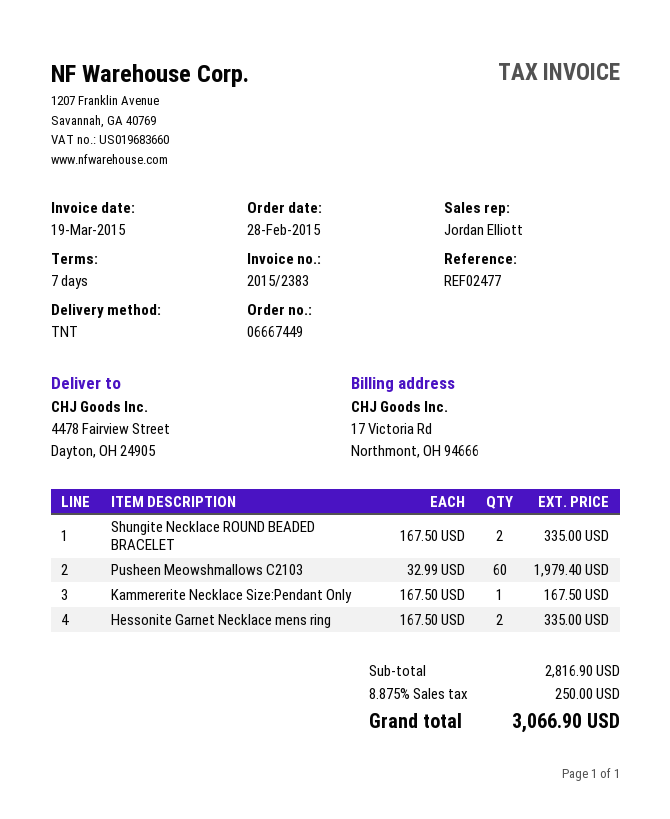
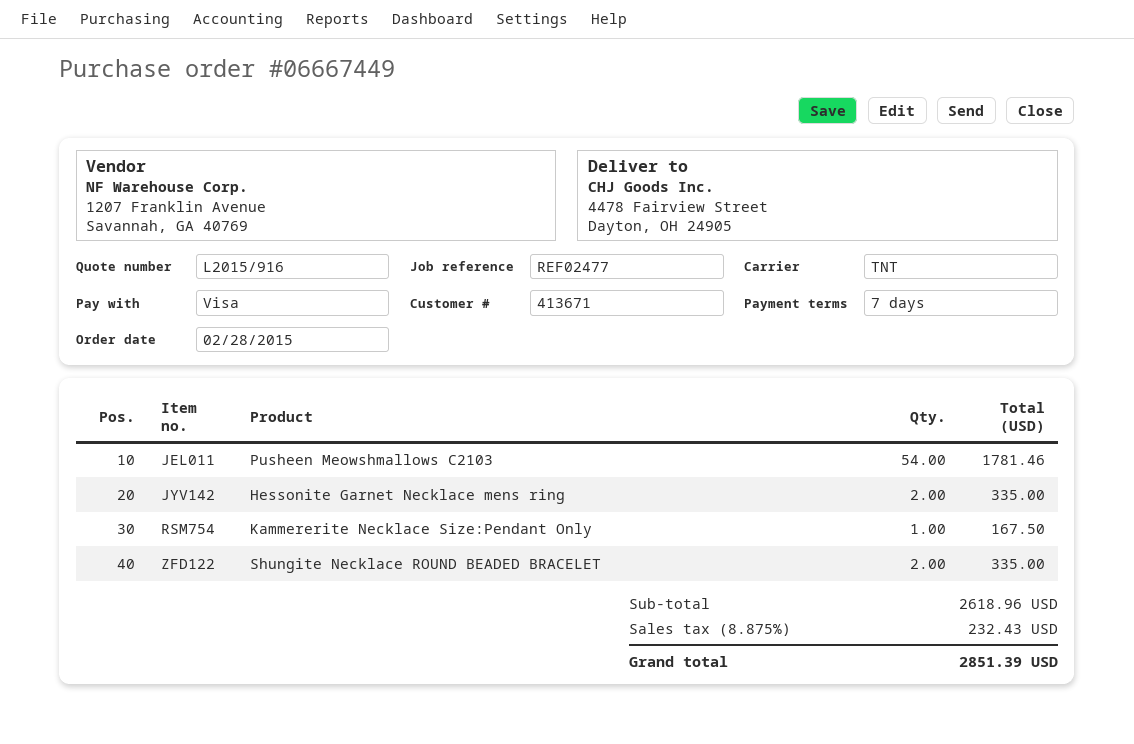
Pusheen Meowshmallows C2103: 60 for 1979.40 -> 54 for 1781.46
subtotal: 2816.90 -> 2618.96
tax: 8.875% = 250.00 -> 8.875% = 232.43
total: 3066.90 -> 2851.39

